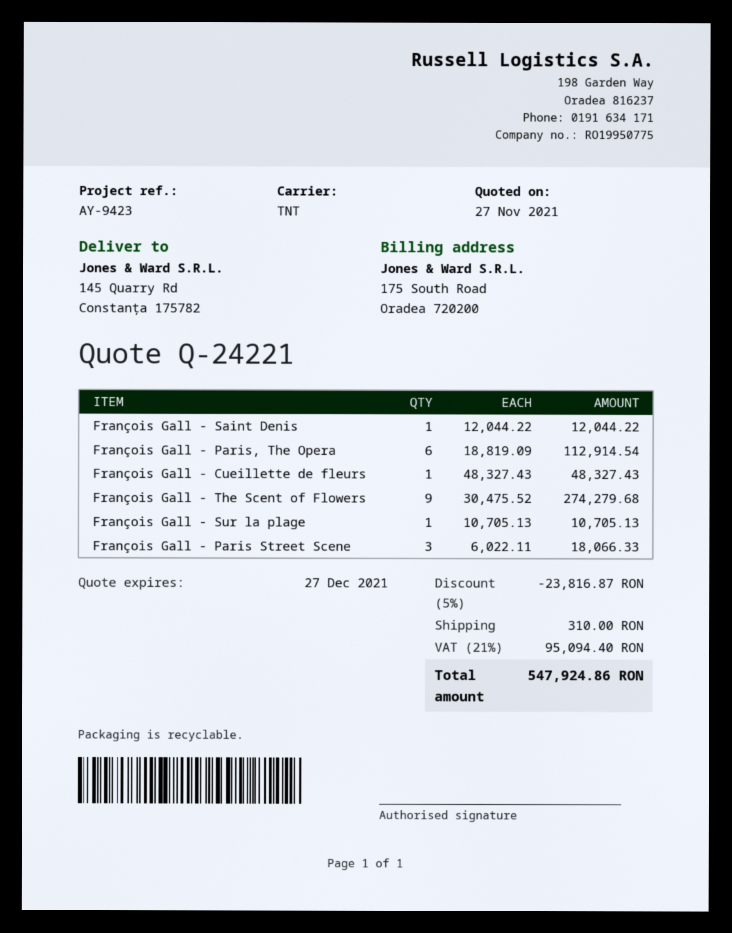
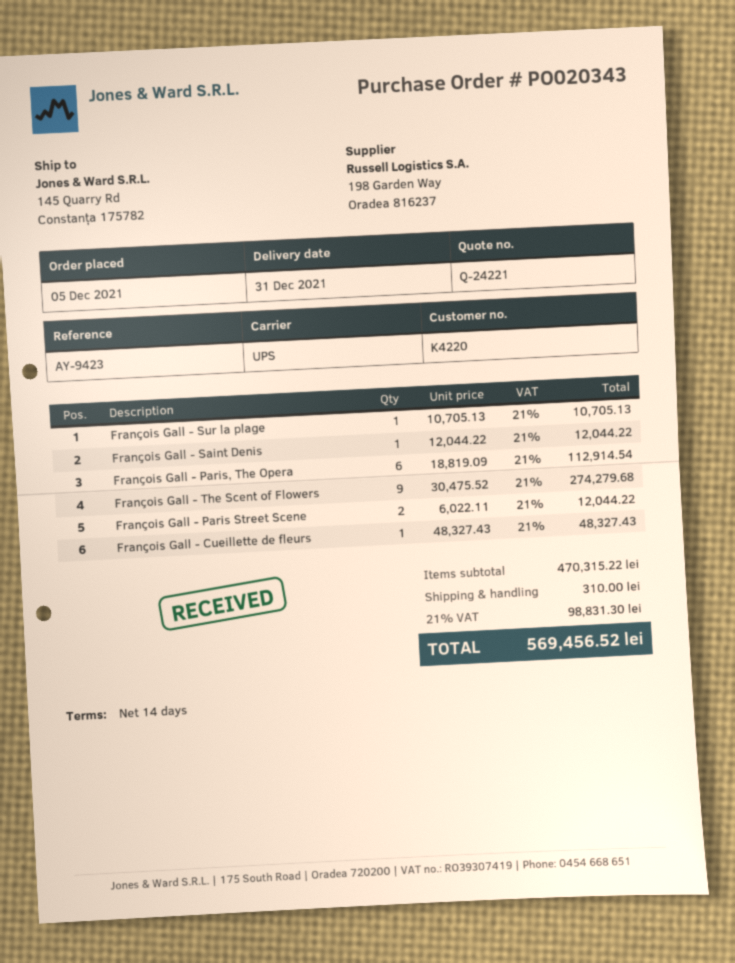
shipping method: TNT -> UPS
François Gall - Paris Street Scene: 3 x 6022.11 = 18066.33 -> 2 x 6022.11 = 12044.22
discount: 5% = 23816.87 -> none
tax: 21% = 95094.40 -> 21% = 98831.30
total: 547924.86 -> 569456.52

